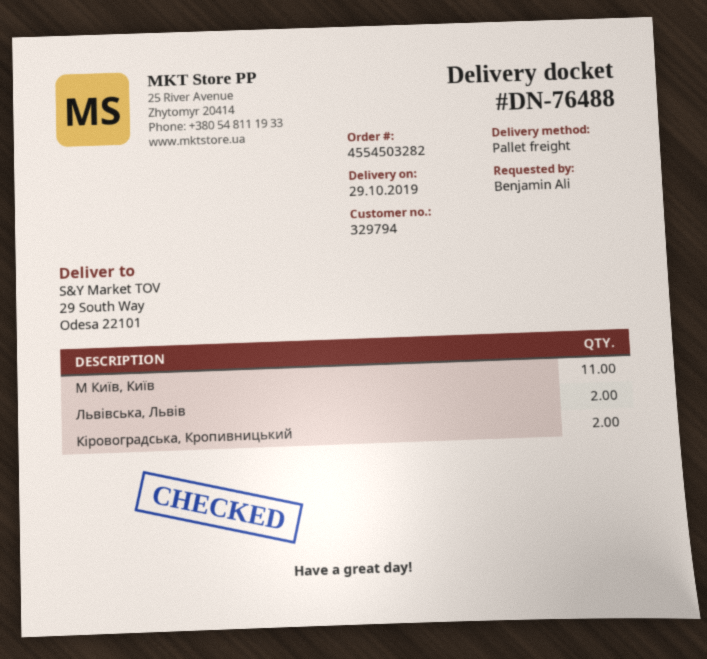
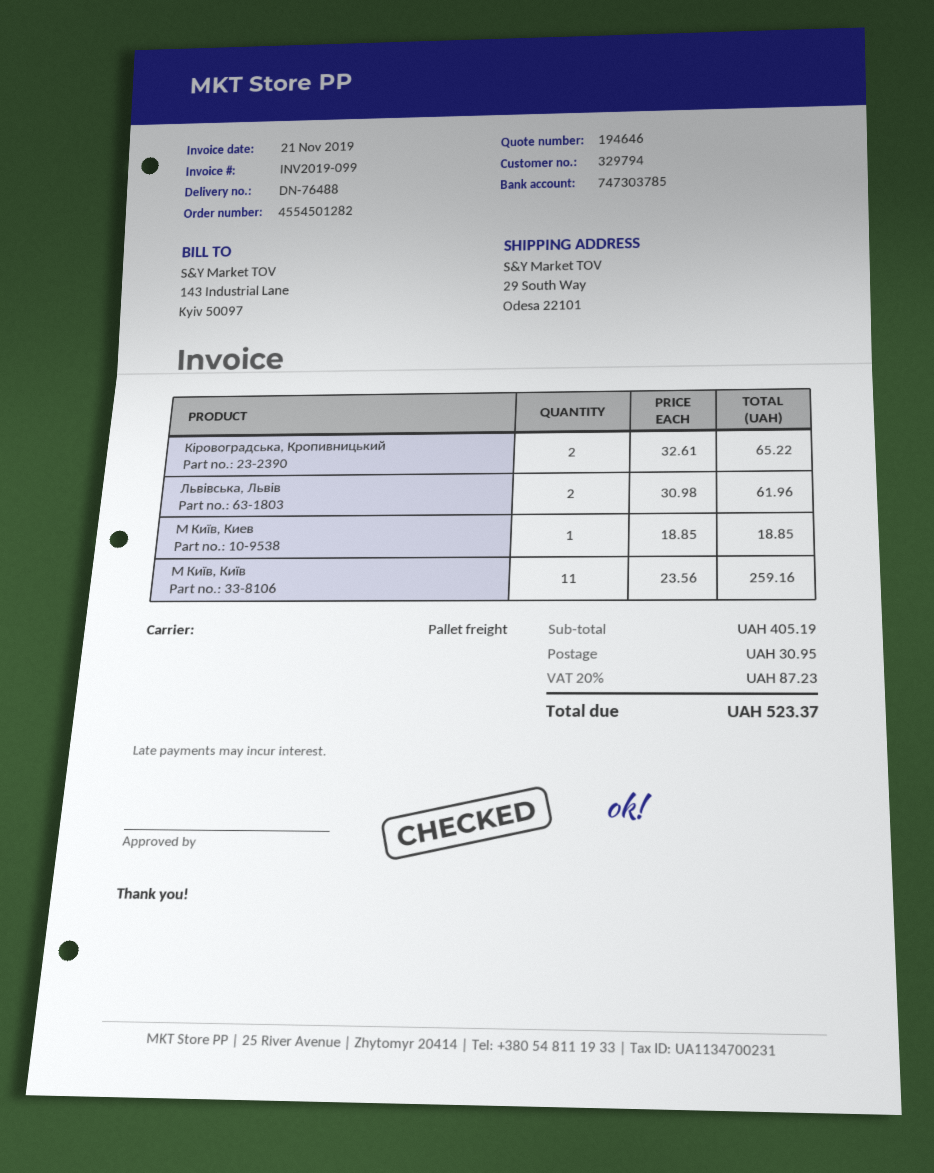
order number: 4554503282 -> 4554501282
М Київ, Киев: none -> 1

